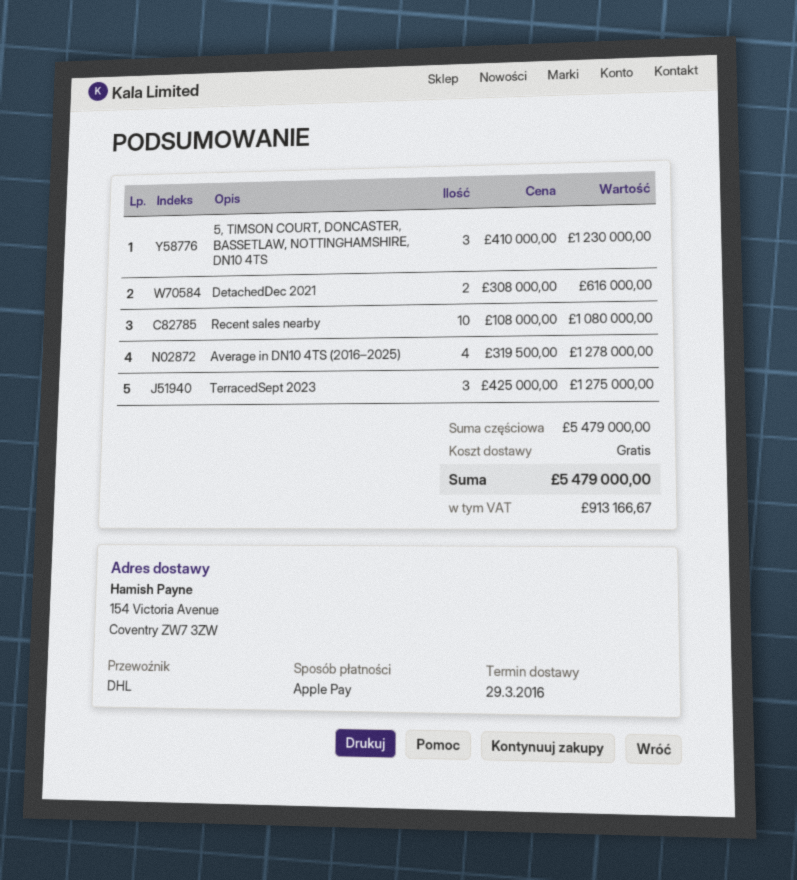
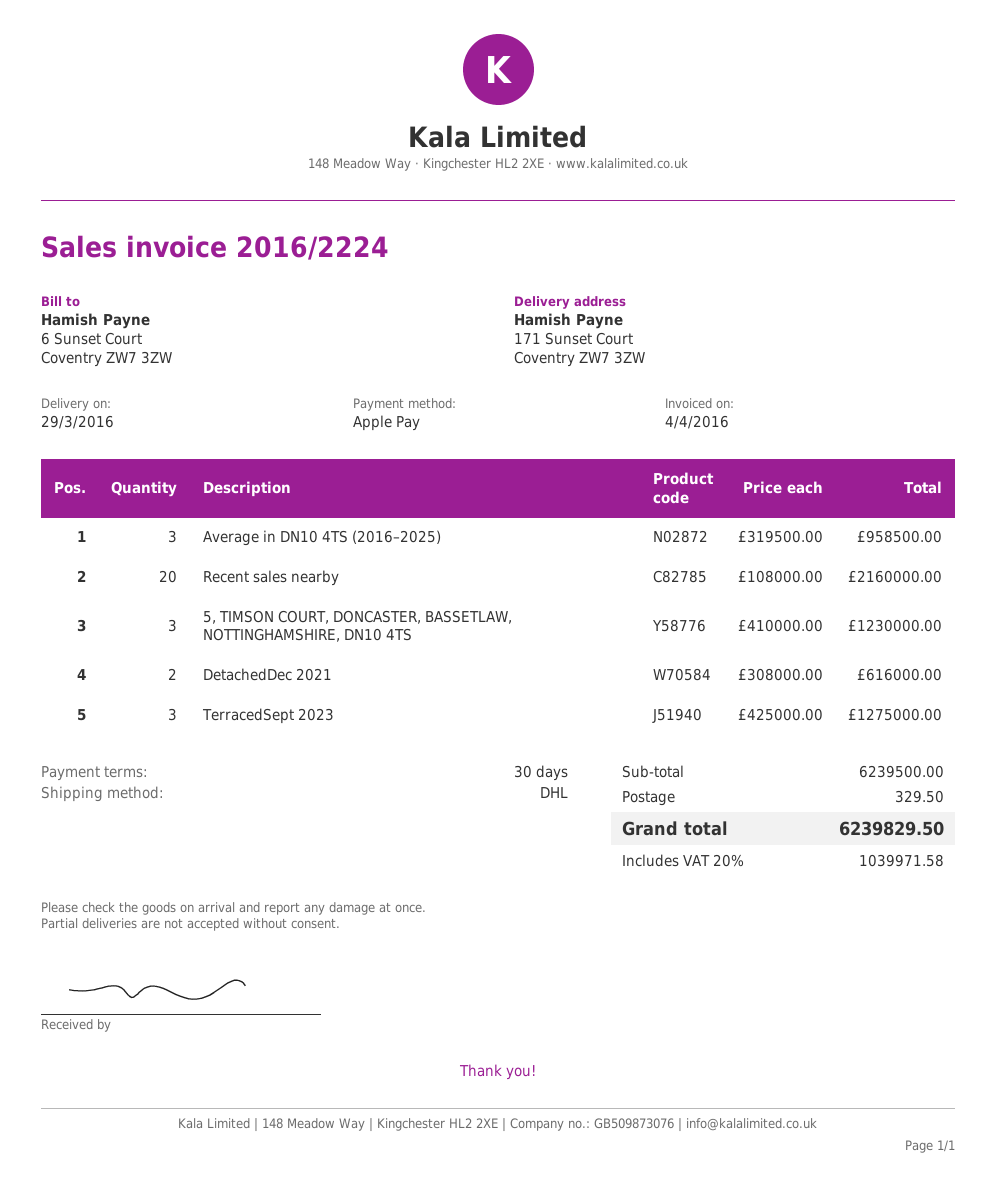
ship to: 154 Victoria Avenue, Coventry ZW7 3ZW -> 171 Sunset Court, Coventry ZW7 3ZW
Recent sales nearby: 10 x 108000.00 = 1080000.00 -> 20 x 108000.00 = 2160000.00
Average in DN10 4TS (2016–2025): 4 x 319500.00 = 1278000.00 -> 3 x 319500.00 = 958500.00
subtotal: 5479000.00 -> 6239500.00
shipping: 0.00 -> 329.50
tax: 913166.67 -> 1039971.58
total: 5479000.00 -> 6239829.50

